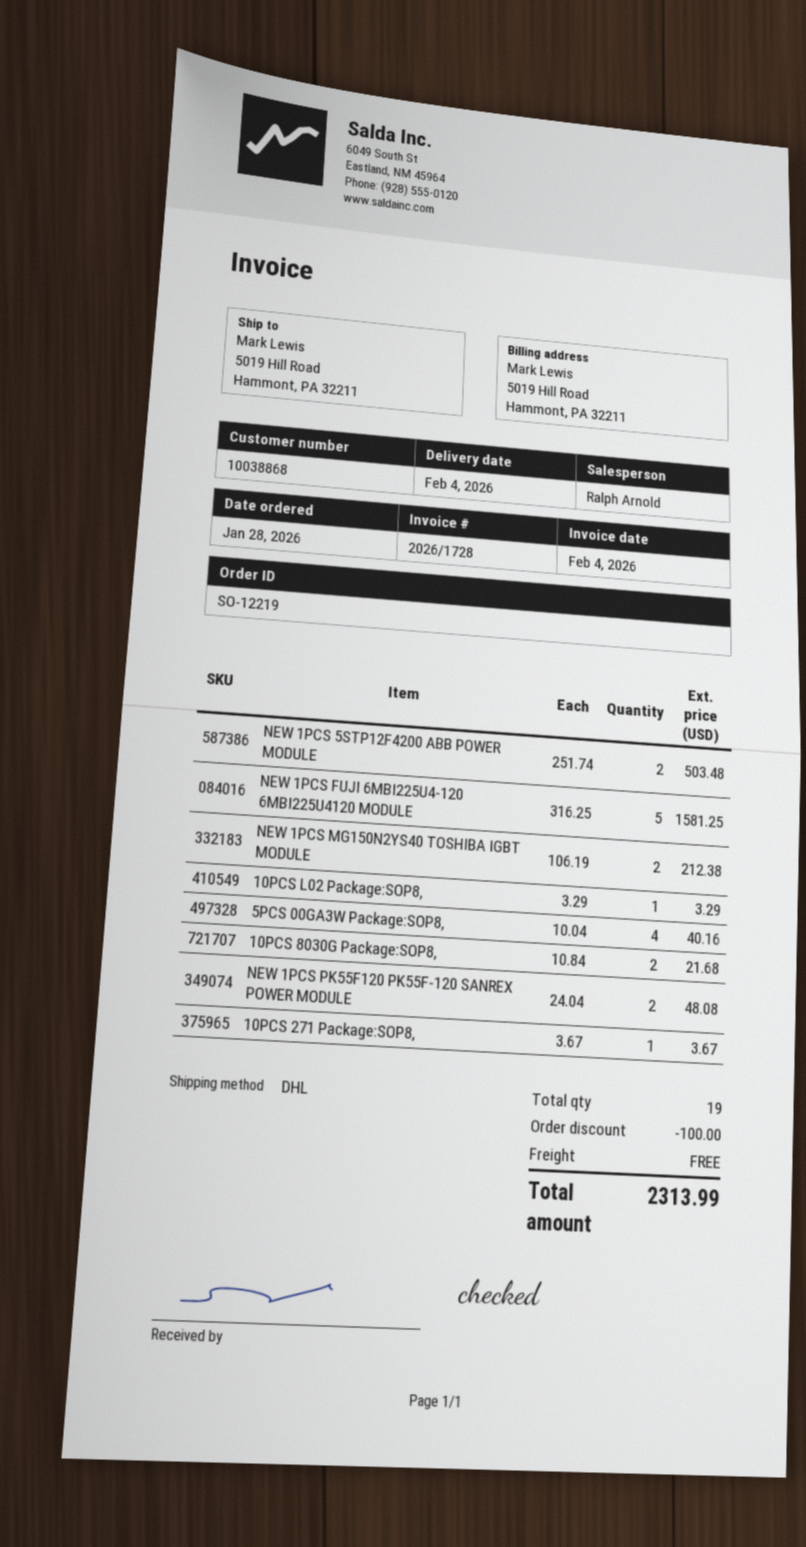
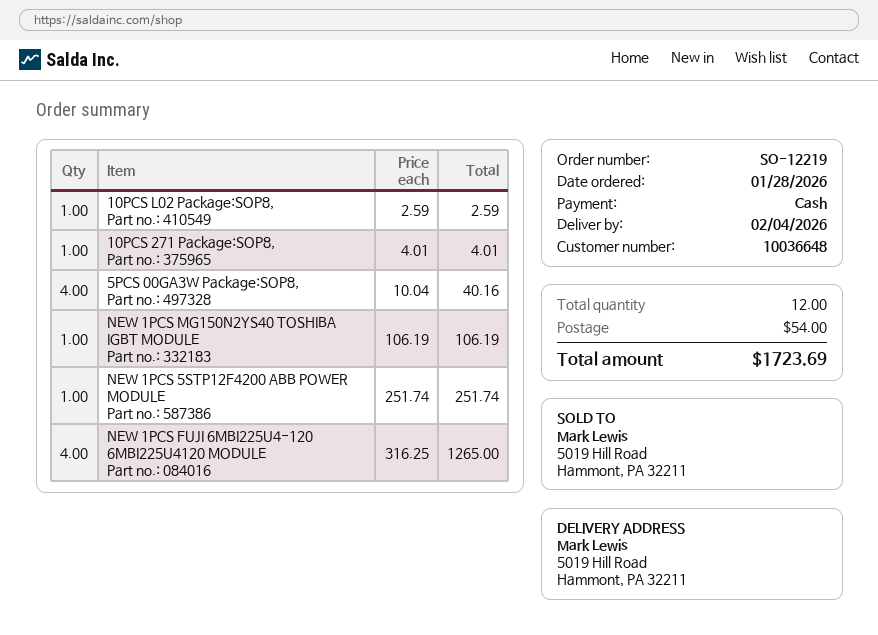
customer number: 10038868 -> 10036648
NEW 1PCS 5STP12F4200 ABB POWER MODULE: 2 x 251.74 = 503.48 -> 1 x 251.74 = 251.74
NEW 1PCS FUJI 6MBI225U4-120 6MBI225U4120 MODULE: 5 x 316.25 = 1581.25 -> 4 x 316.25 = 1265.00
NEW 1PCS MG150N2YS40 TOSHIBA IGBT MODULE: 2 x 106.19 = 212.38 -> 1 x 106.19 = 106.19
10PCS L02 Package:SOP8,: 1 x 3.29 = 3.29 -> 1 x 2.59 = 2.59
10PCS 8030G Package:SOP8,: 2 x 10.84 = 21.68 -> none
NEW 1PCS PK55F120 PK55F-120 SANREX POWER MODULE: 2 x 24.04 = 48.08 -> none
10PCS 271 Package:SOP8,: 1 x 3.67 = 3.67 -> 1 x 4.01 = 4.01
total quantity: 19 -> 12
discount: 100.00 -> none
shipping: 0.00 -> 54.00
total: 2313.99 -> 1723.69

